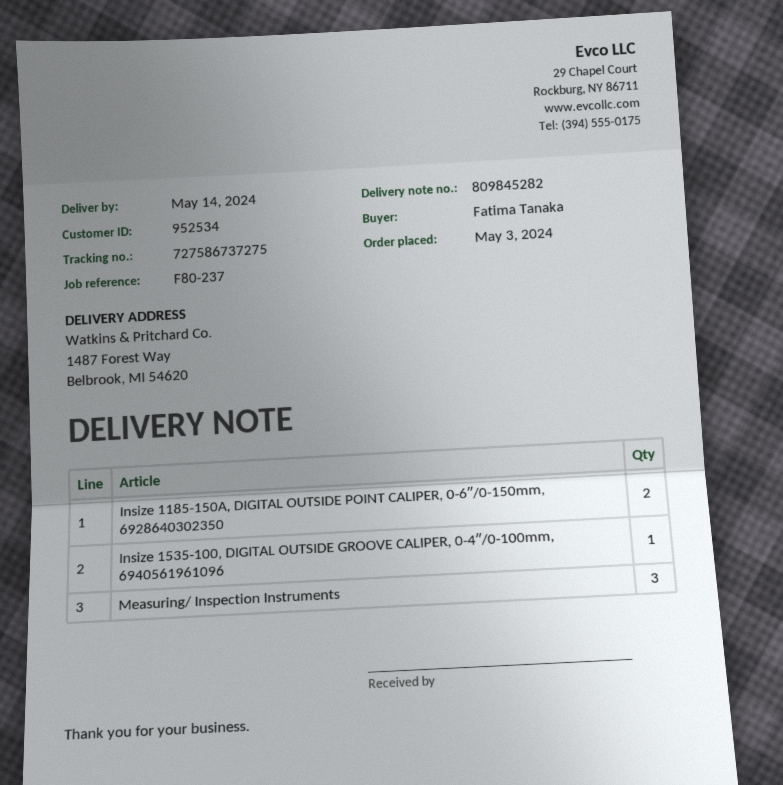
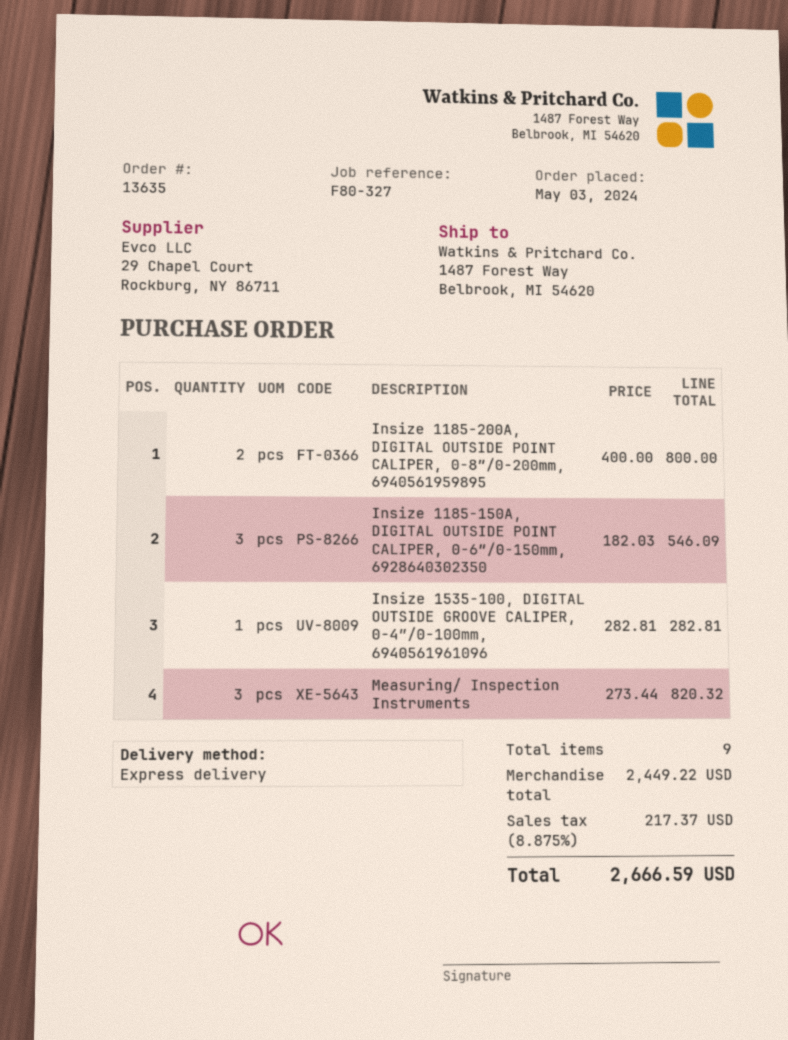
reference: F80-237 -> F80-327
Insize 1185-150A, DIGITAL OUTSIDE POINT CALIPER, 0-6″/0-150mm, 6928640302350: 2 -> 3
Insize 1185-200A, DIGITAL OUTSIDE POINT CALIPER, 0-8″/0-200mm, 6940561959895: none -> 2

